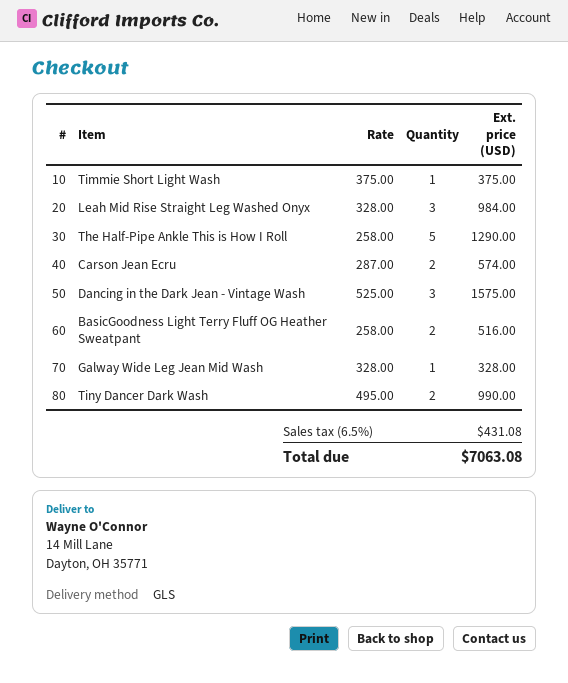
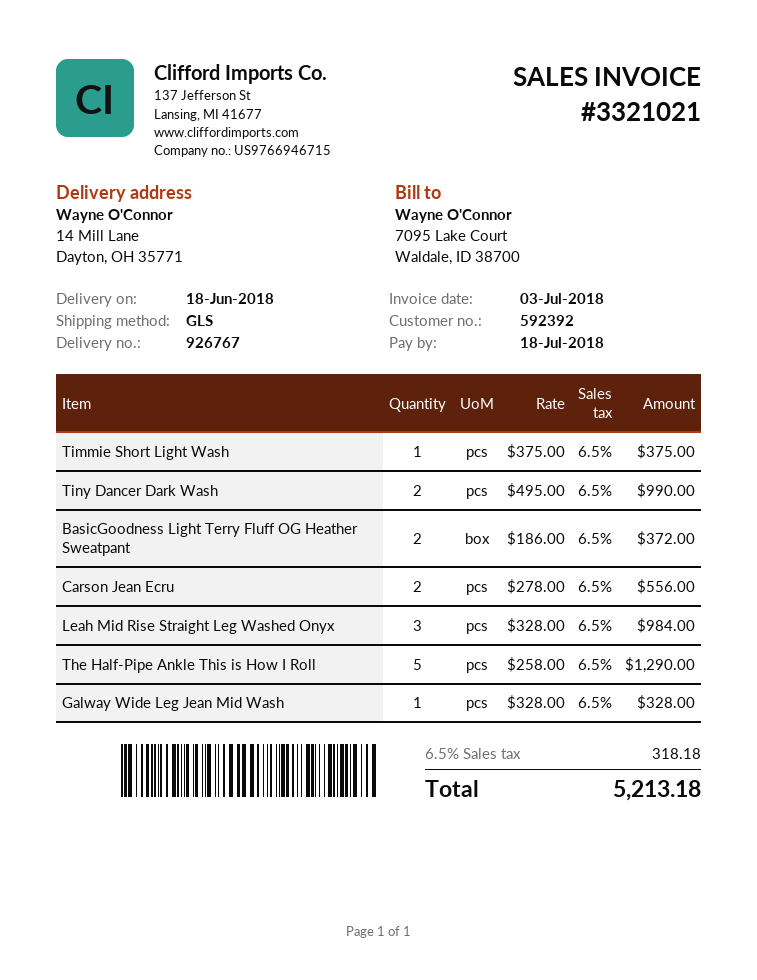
Carson Jean Ecru: 2 x 287.00 = 574.00 -> 2 x 278.00 = 556.00
Dancing in the Dark Jean - Vintage Wash: 3 x 525.00 = 1575.00 -> none
BasicGoodness Light Terry Fluff OG Heather Sweatpant: 2 x 258.00 = 516.00 -> 2 x 186.00 = 372.00
tax: 6.5% = 431.08 -> 6.5% = 318.18
total: 7063.08 -> 5213.18

